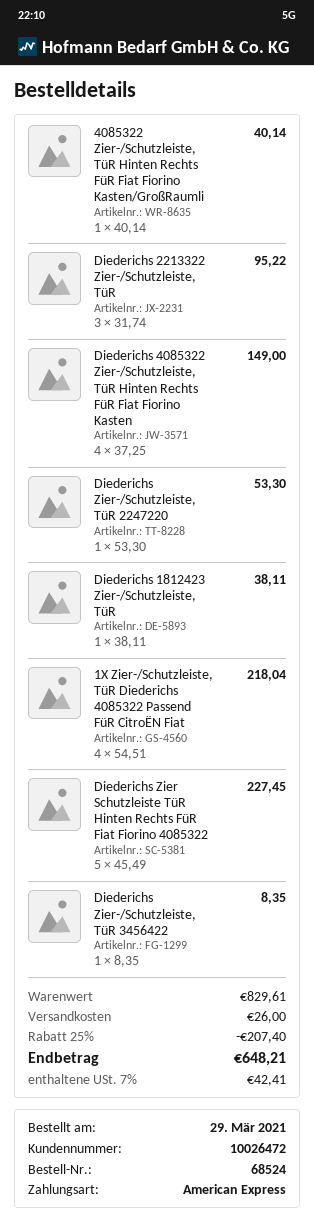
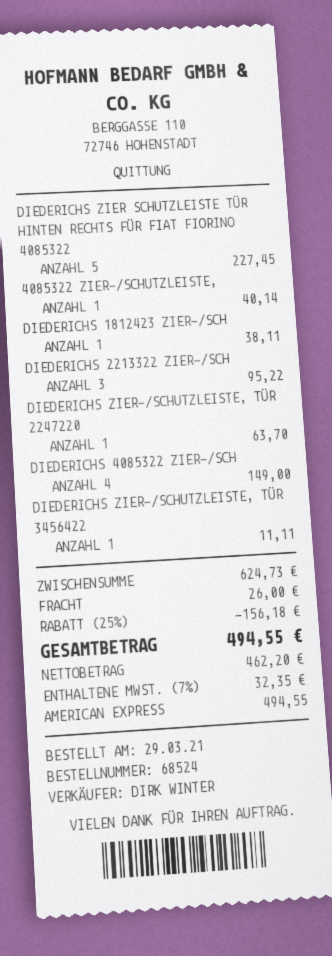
Diederichs Zier-/Schutzleiste, TüR 2247220: 1 for 53.30 -> 1 for 63.70
1X Zier-/Schutzleiste, TüR Diederichs 4085322 Passend FüR CitroËN Fiat: 4 for 218.04 -> none
Diederichs Zier-/Schutzleiste, TüR 3456422: 1 for 8.35 -> 1 for 11.11
subtotal: 829.61 -> 624.73
discount: 25% = 207.40 -> 25% = 156.18
tax: 7% = 42.41 -> 7% = 32.35
total: 648.21 -> 494.55

